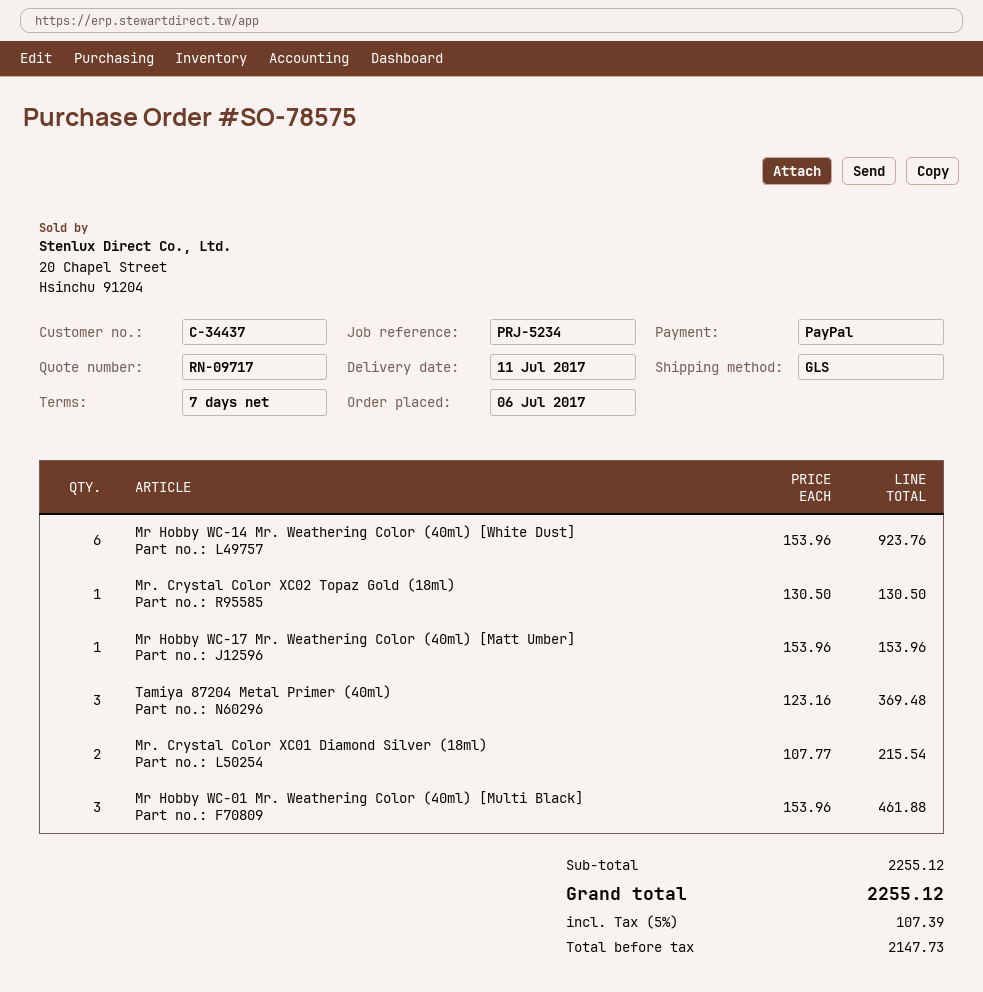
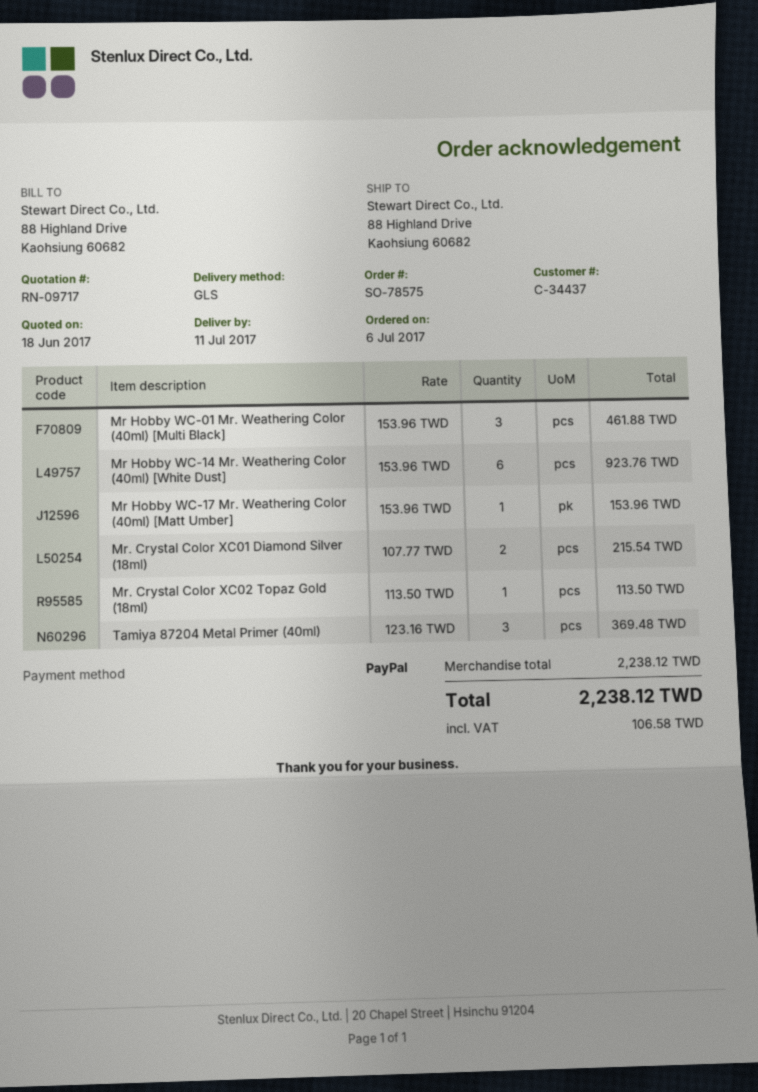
Mr. Crystal Color XC02 Topaz Gold (18ml): 1 x 130.50 = 130.50 -> 1 x 113.50 = 113.50
subtotal: 2255.12 -> 2238.12
tax: 107.39 -> 106.58
total: 2255.12 -> 2238.12

